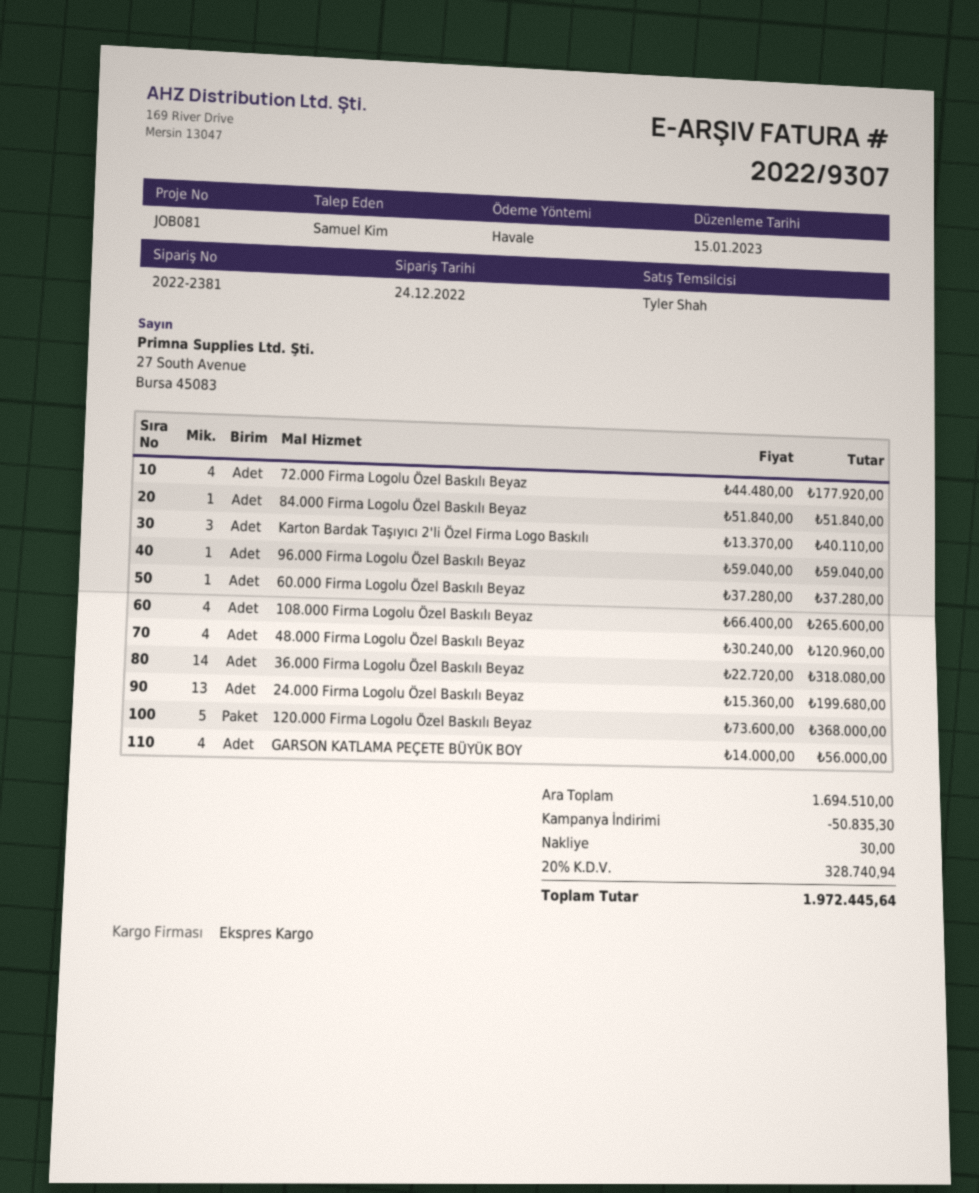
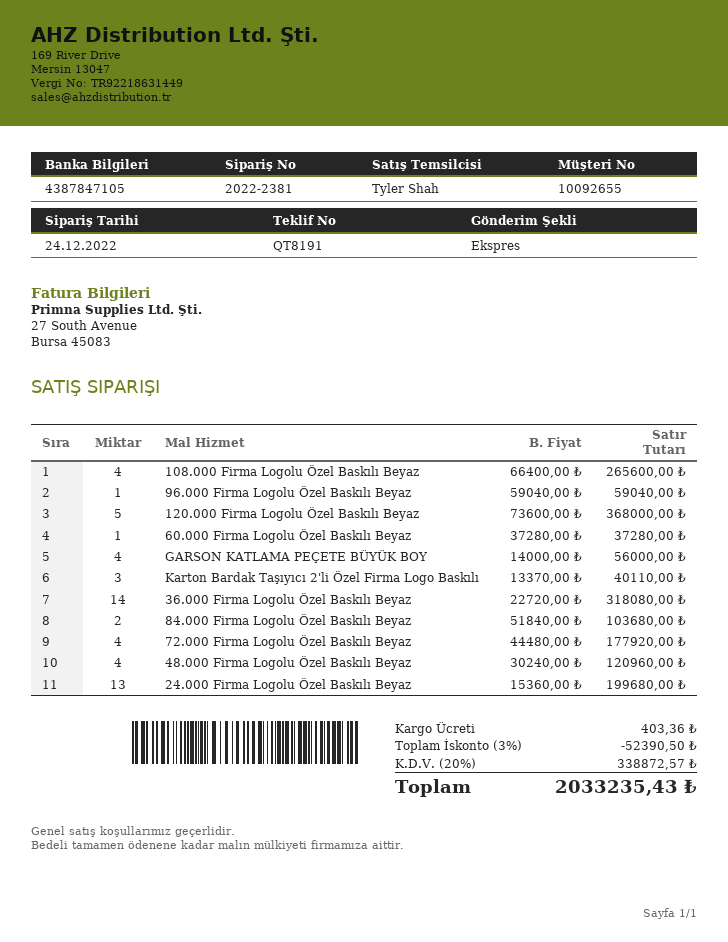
84.000 Firma Logolu Özel Baskılı Beyaz: 1 x 51840.00 = 51840.00 -> 2 x 51840.00 = 103680.00
discount: 50835.30 -> 52390.50
shipping: 30.00 -> 403.36
tax: 20% = 328740.94 -> 20% = 338872.57
total: 1972445.64 -> 2033235.43

